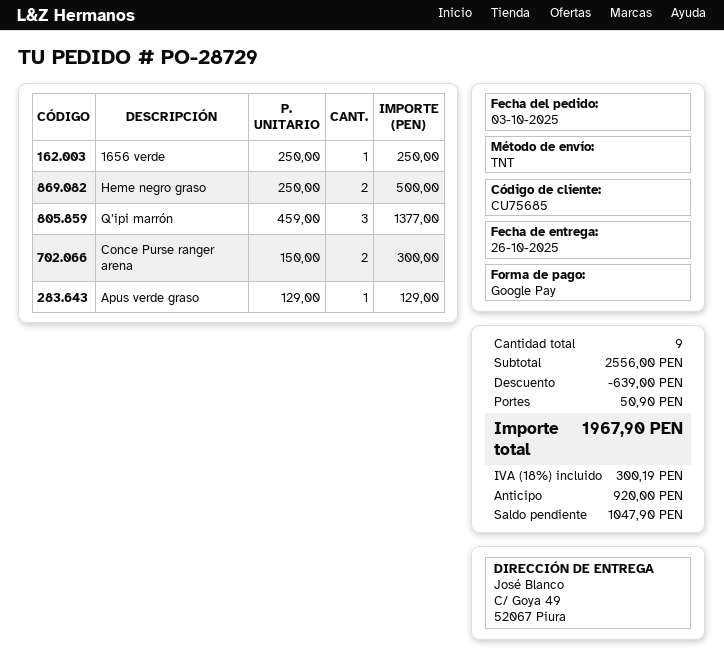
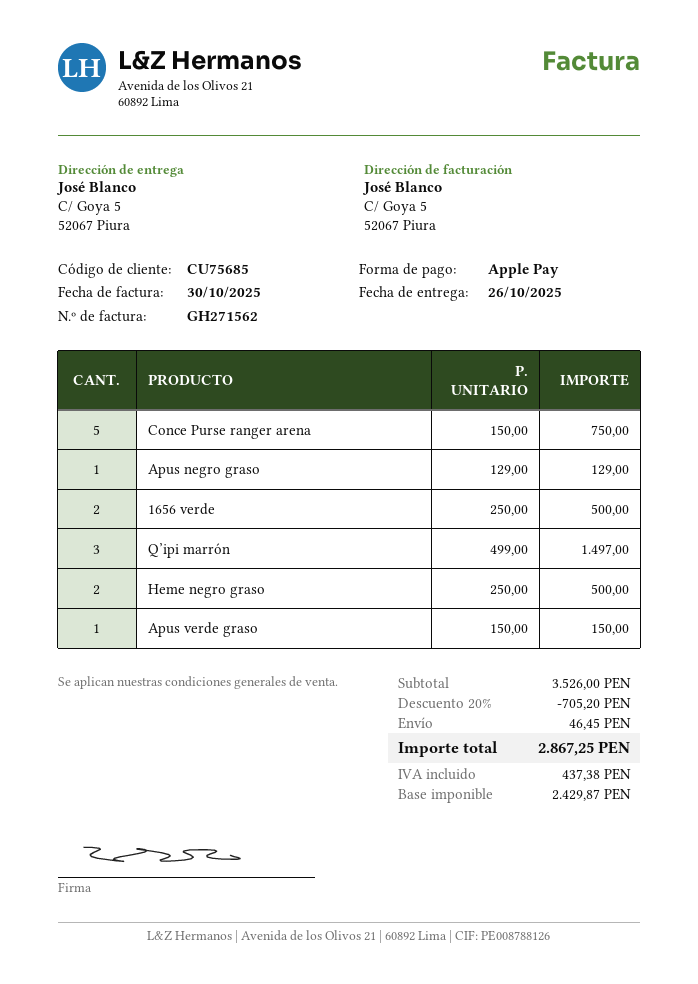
payment method: Google Pay -> Apple Pay
ship to: C/ Goya 49, 52067 Piura -> C/ Goya 5, 52067 Piura
1656 verde: 1 x 250.00 = 250.00 -> 2 x 250.00 = 500.00
Q’ipi marrón: 3 x 459.00 = 1377.00 -> 3 x 499.00 = 1497.00
Conce Purse ranger arena: 2 x 150.00 = 300.00 -> 5 x 150.00 = 750.00
Apus verde graso: 1 x 129.00 = 129.00 -> 1 x 150.00 = 150.00
Apus negro graso: none -> 1 x 129.00 = 129.00
subtotal: 2556.00 -> 3526.00
discount: 639.00 -> 705.20
shipping: 50.90 -> 46.45
tax: 300.19 -> 437.38
total: 1967.90 -> 2867.25

